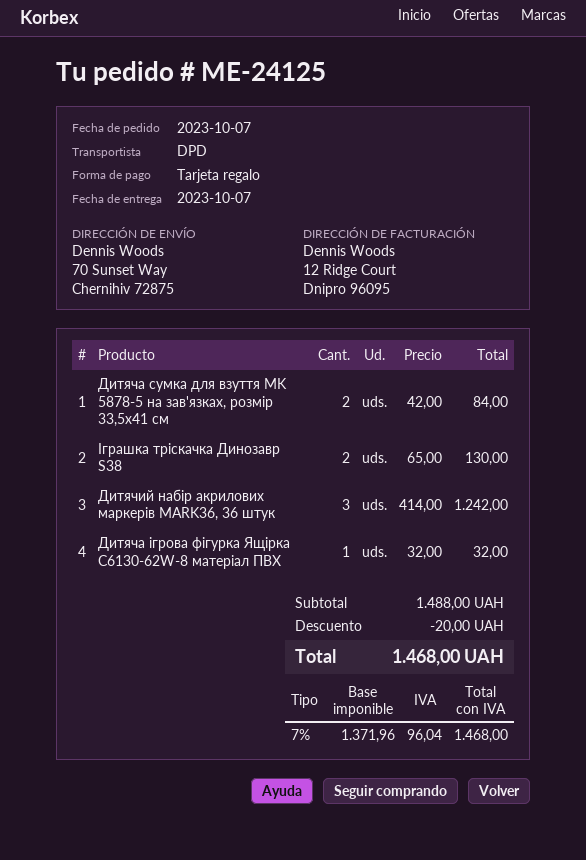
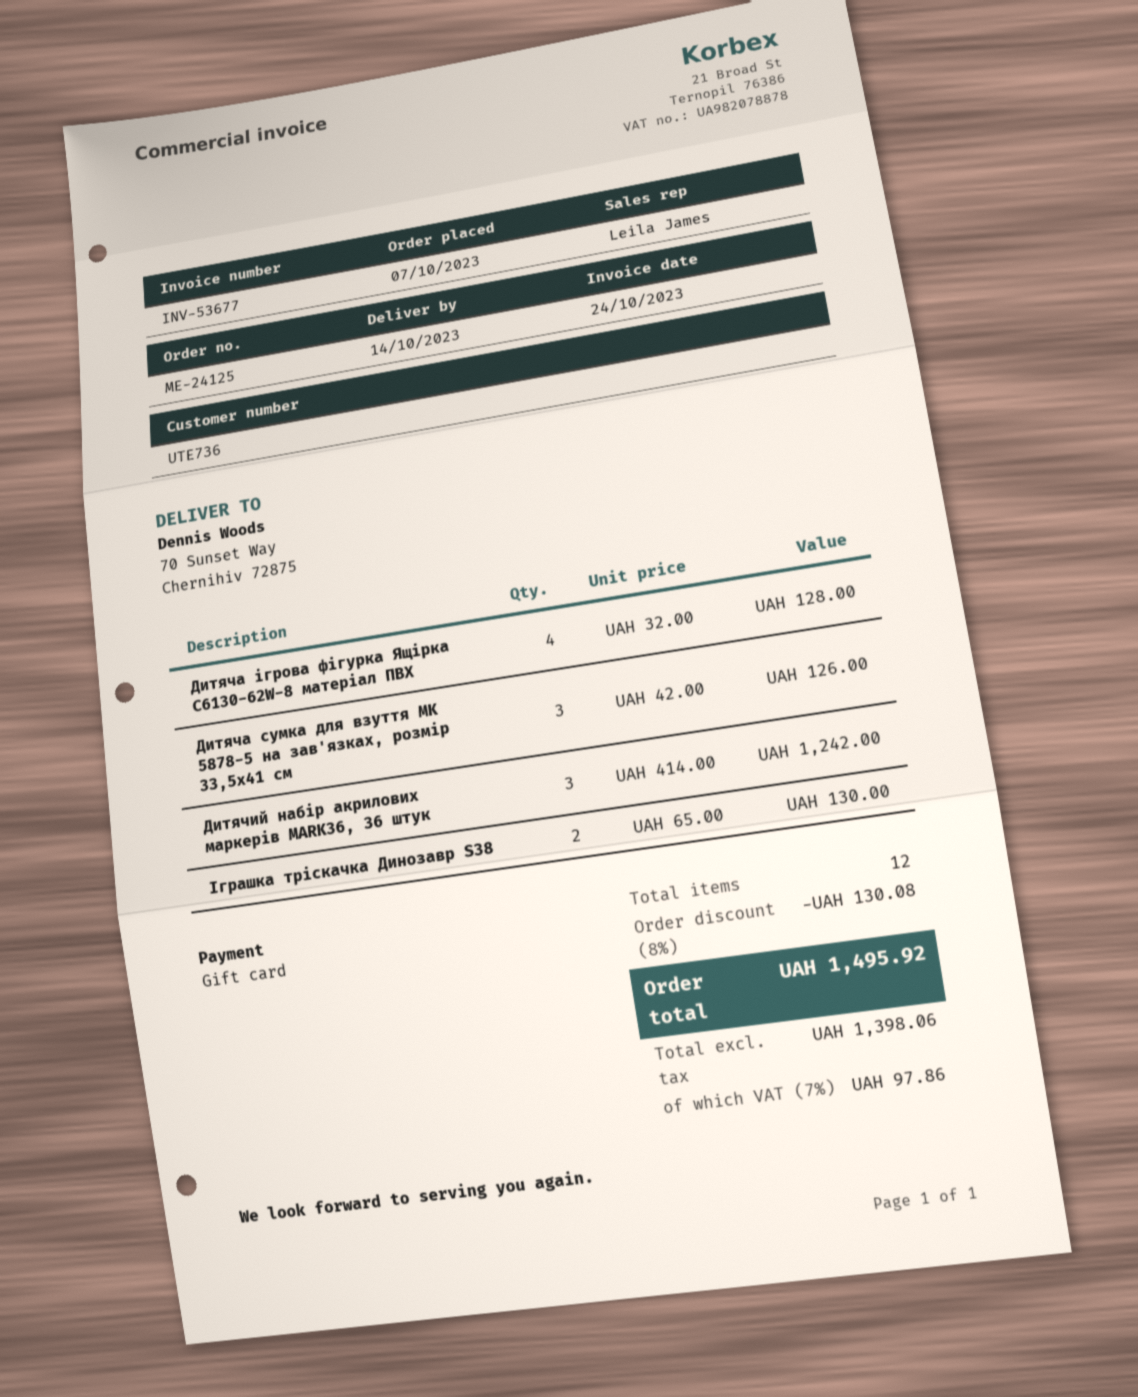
delivery date: 2023-10-07 -> 2023-10-14
Дитяча сумка для взуття MK 5878-5 на зав'язках, розмір 33,5х41 см: 2 x 42.00 = 84.00 -> 3 x 42.00 = 126.00
Дитяча ігрова фігурка Ящірка C6130-62W-8 матеріал ПВХ: 1 x 32.00 = 32.00 -> 4 x 32.00 = 128.00
discount: 20.00 -> 130.08
net: 1371.96 -> 1398.06
tax: 7% = 96.04 -> 7% = 97.86
total: 1468.00 -> 1495.92

